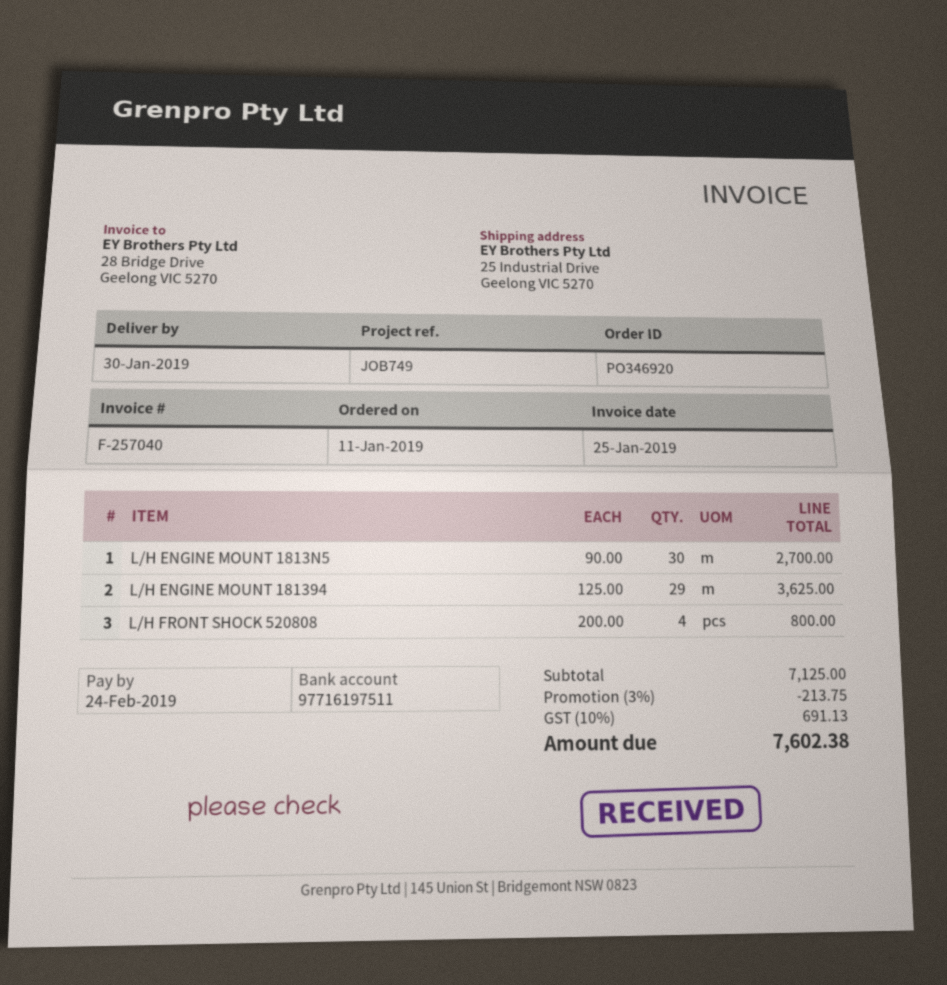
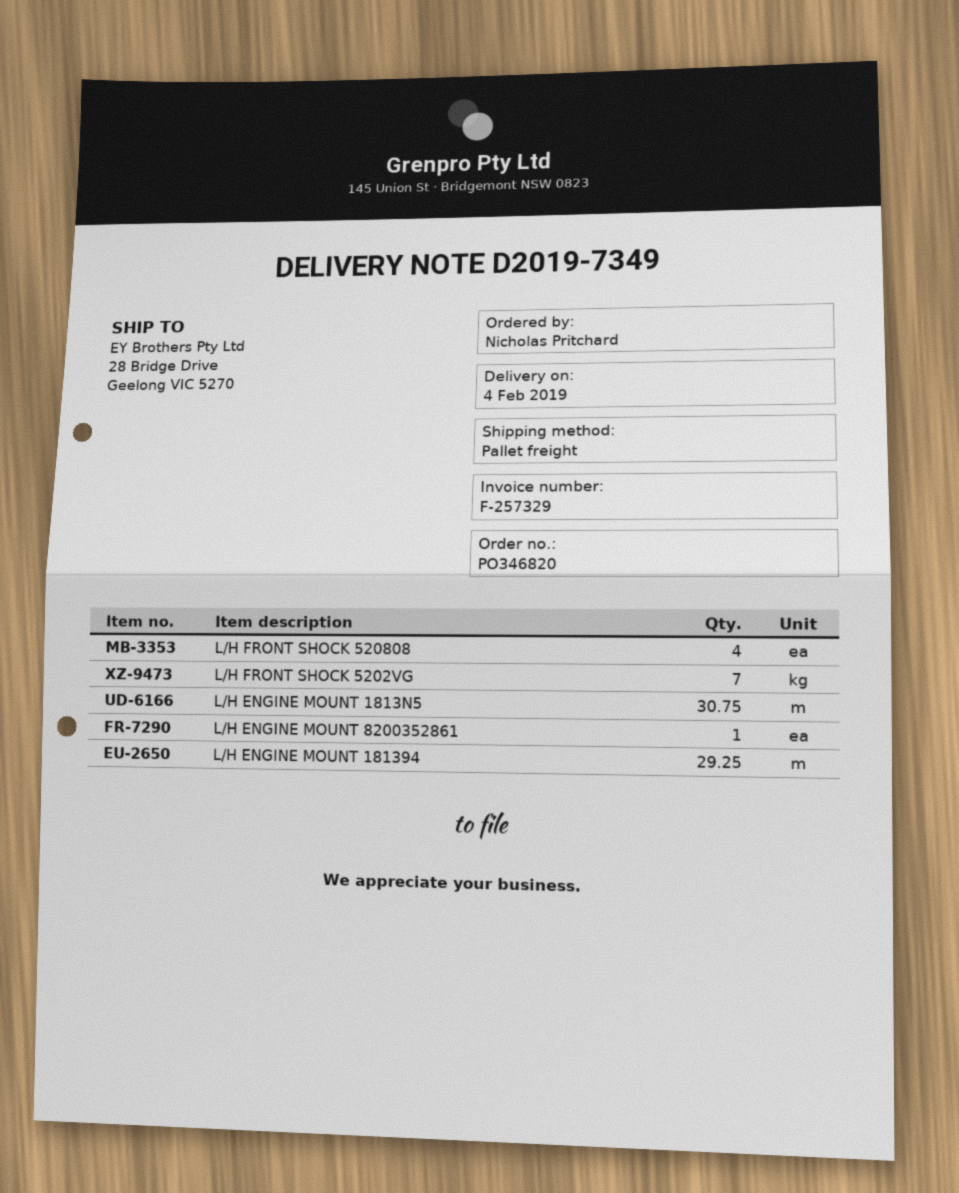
order number: PO346920 -> PO346820
delivery date: 2019-01-30 -> 2019-02-04
invoice number: F-257040 -> F-257329
ship to: 25 Industrial Drive, Geelong VIC 5270 -> 28 Bridge Drive, Geelong VIC 5270
L/H ENGINE MOUNT 1813N5: 30 -> 30.75
L/H ENGINE MOUNT 181394: 29 -> 29.25
L/H FRONT SHOCK 5202VG: none -> 7
L/H ENGINE MOUNT 8200352861: none -> 1

